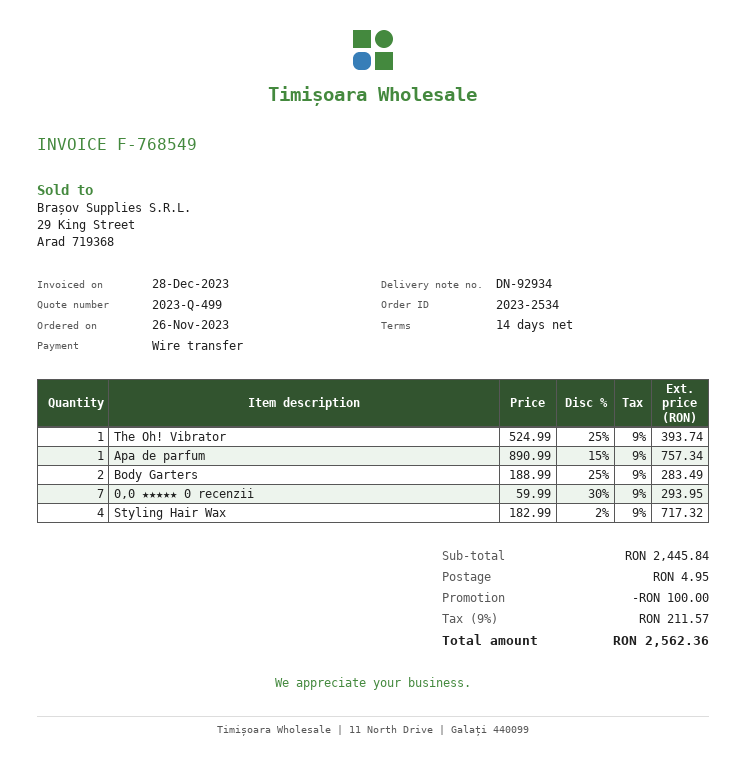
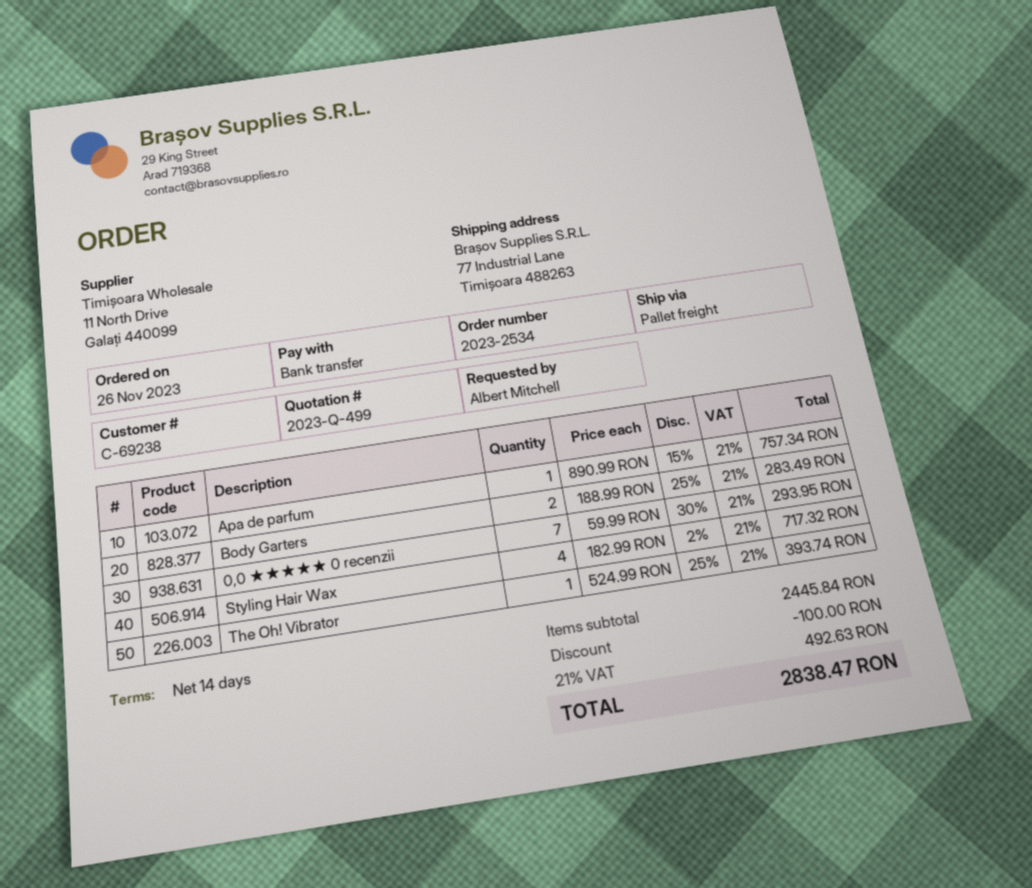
shipping: 4.95 -> none
tax: 9% = 211.57 -> 21% = 492.63
total: 2562.36 -> 2838.47

